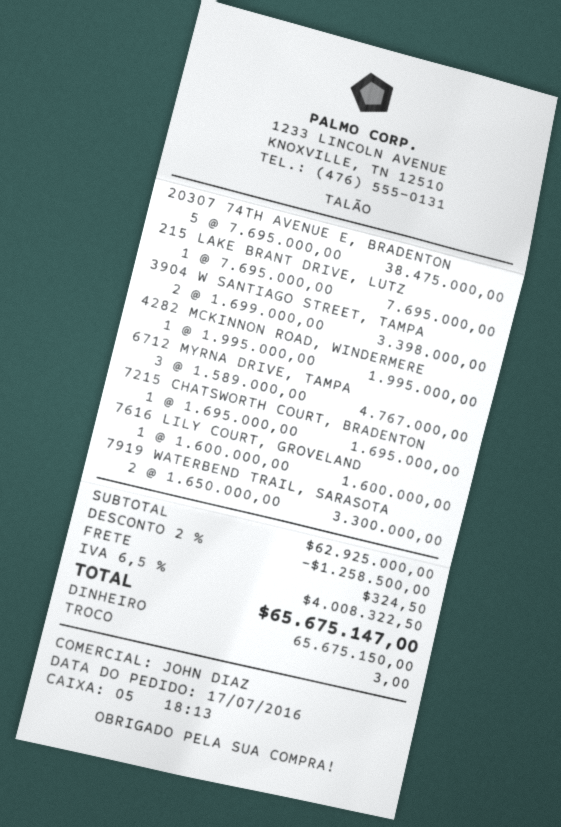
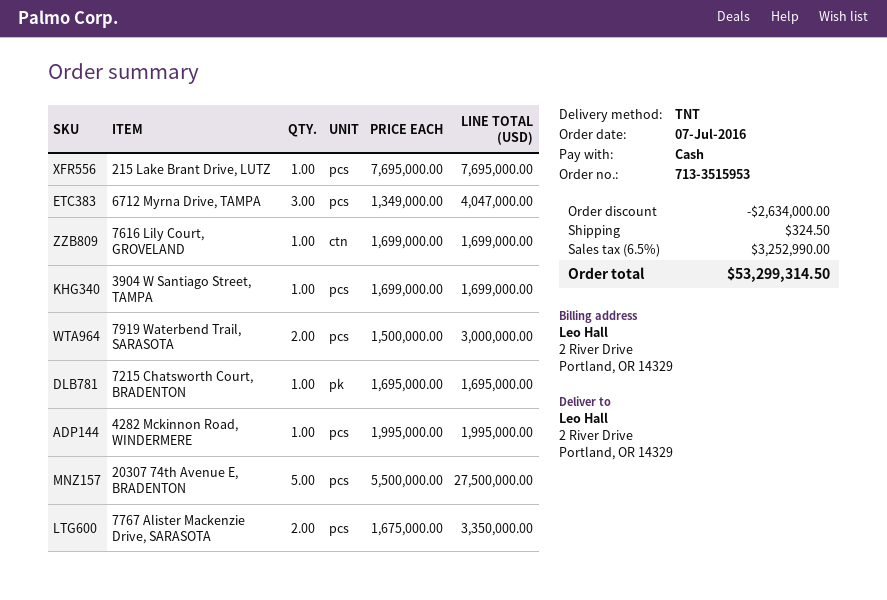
order date: 2016-07-17 -> 2016-07-07
20307 74TH AVENUE E, BRADENTON: 5 x 7695000.00 = 38475000.00 -> 5 x 5500000.00 = 27500000.00
3904 W SANTIAGO STREET, TAMPA: 2 x 1699000.00 = 3398000.00 -> 1 x 1699000.00 = 1699000.00
6712 MYRNA DRIVE, TAMPA: 3 x 1589000.00 = 4767000.00 -> 3 x 1349000.00 = 4047000.00
7616 LILY COURT, GROVELAND: 1 x 1600000.00 = 1600000.00 -> 1 x 1699000.00 = 1699000.00
7919 WATERBEND TRAIL, SARASOTA: 2 x 1650000.00 = 3300000.00 -> 2 x 1500000.00 = 3000000.00
7767 Alister Mackenzie Drive, SARASOTA: none -> 2 x 1675000.00 = 3350000.00
discount: 1258500.00 -> 2634000.00
tax: 6.5% = 4008322.50 -> 6.5% = 3252990.00
total: 65675147.00 -> 53299314.50

